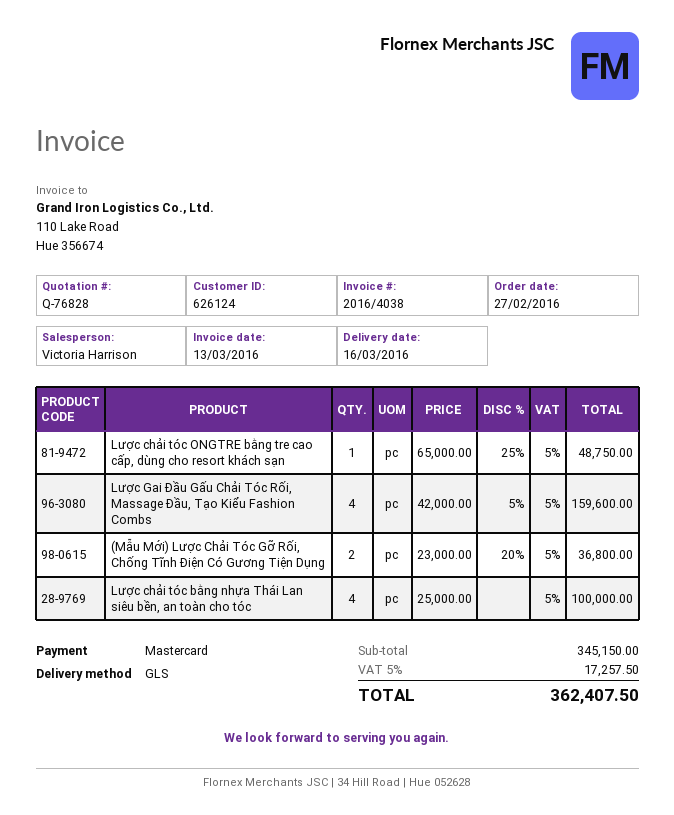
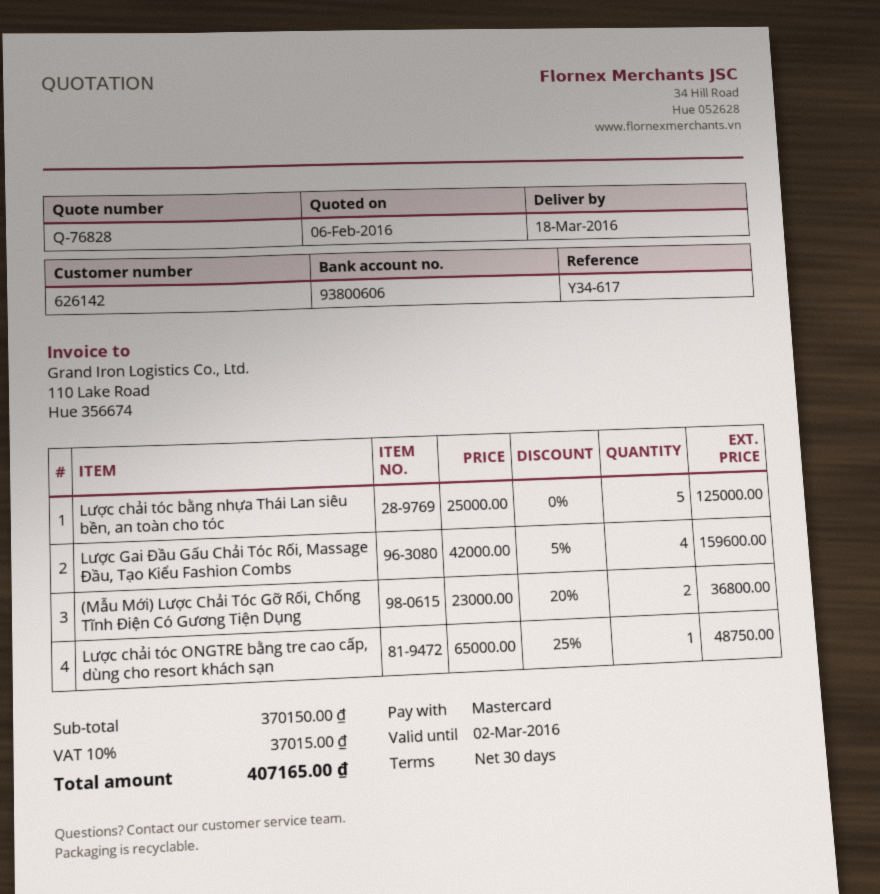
delivery date: 2016-03-16 -> 2016-03-18
customer number: 626124 -> 626142
Lược chải tóc bằng nhựa Thái Lan siêu bền, an toàn cho tóc: 4 x 25000.00 = 100000.00 -> 5 x 25000.00 = 125000.00
subtotal: 345150.00 -> 370150.00
tax: 5% = 17257.50 -> 10% = 37015.00
total: 362407.50 -> 407165.00

